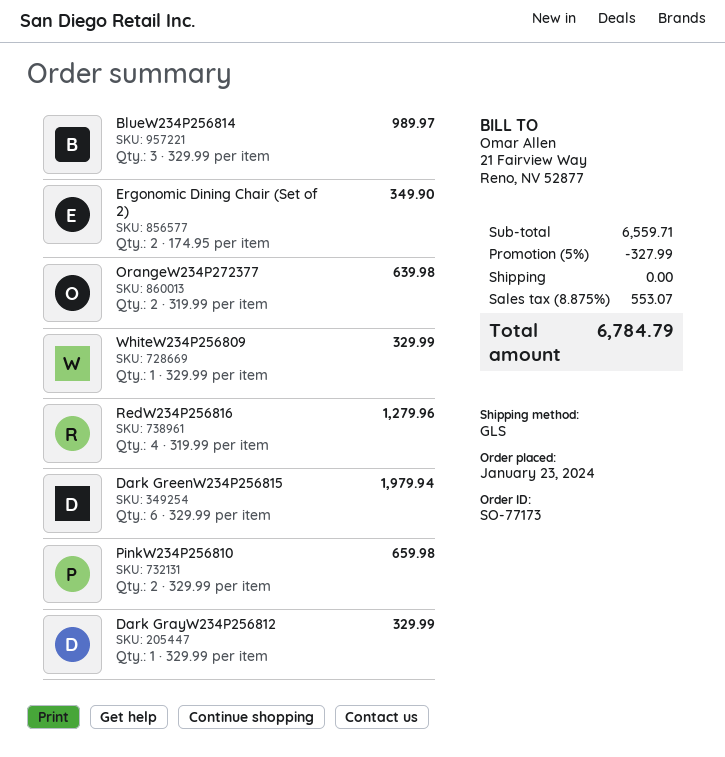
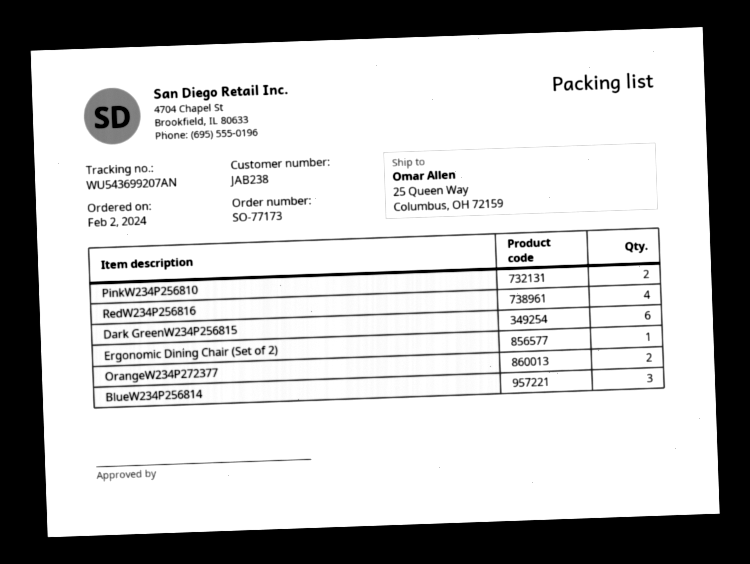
order date: 2024-01-23 -> 2024-02-02
Ergonomic Dining Chair (Set of 2): 2 -> 1
WhiteW234P256809: 1 -> none
Dark GrayW234P256812: 1 -> none

